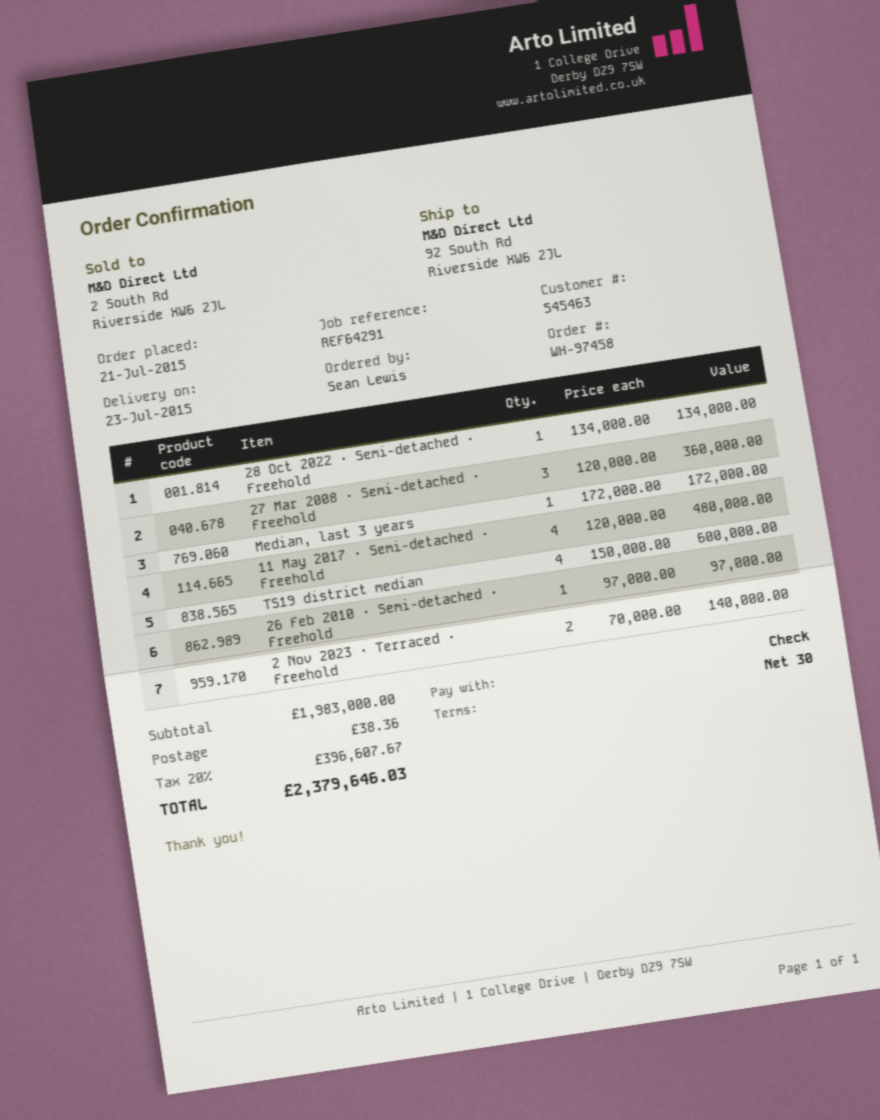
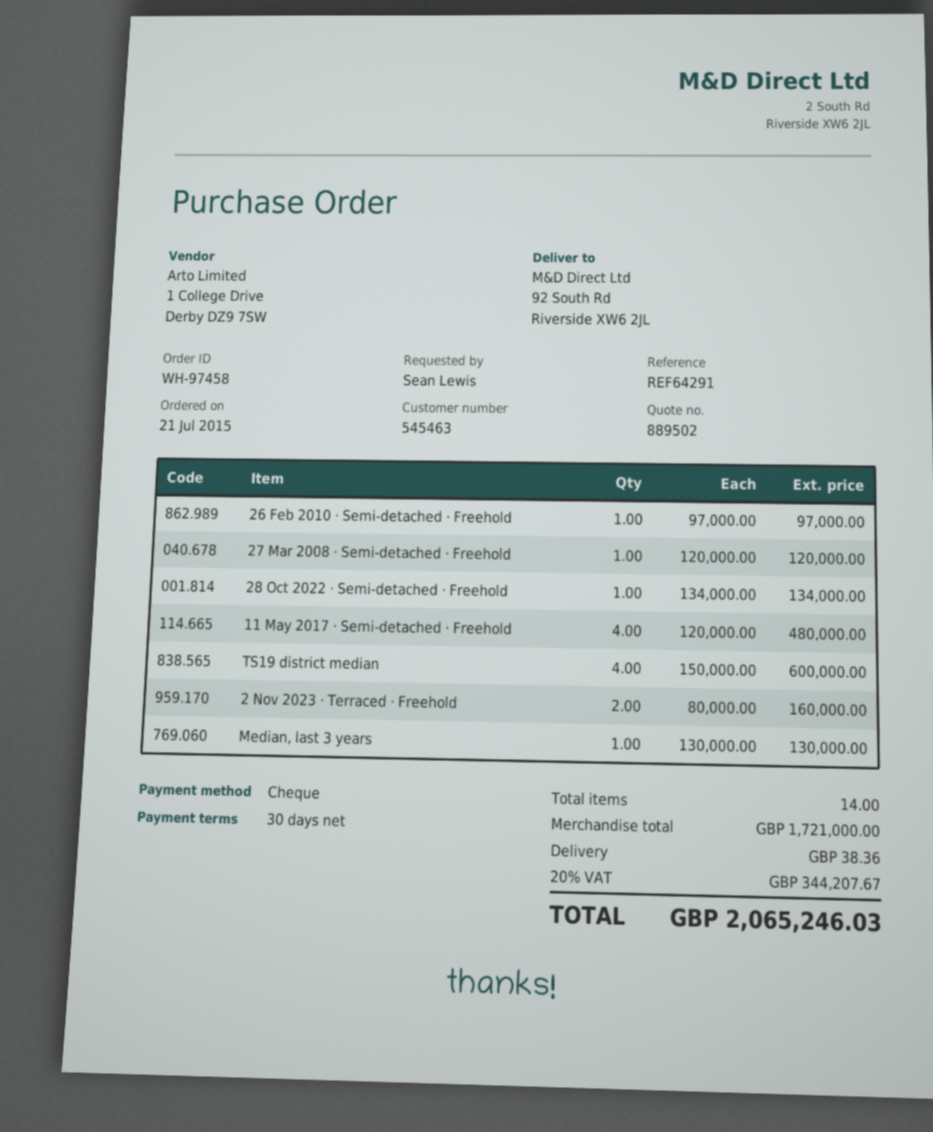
27 Mar 2008 · Semi-detached · Freehold: 3 x 120000.00 = 360000.00 -> 1 x 120000.00 = 120000.00
Median, last 3 years: 1 x 172000.00 = 172000.00 -> 1 x 130000.00 = 130000.00
2 Nov 2023 · Terraced · Freehold: 2 x 70000.00 = 140000.00 -> 2 x 80000.00 = 160000.00
subtotal: 1983000.00 -> 1721000.00
tax: 20% = 396607.67 -> 20% = 344207.67
total: 2379646.03 -> 2065246.03

